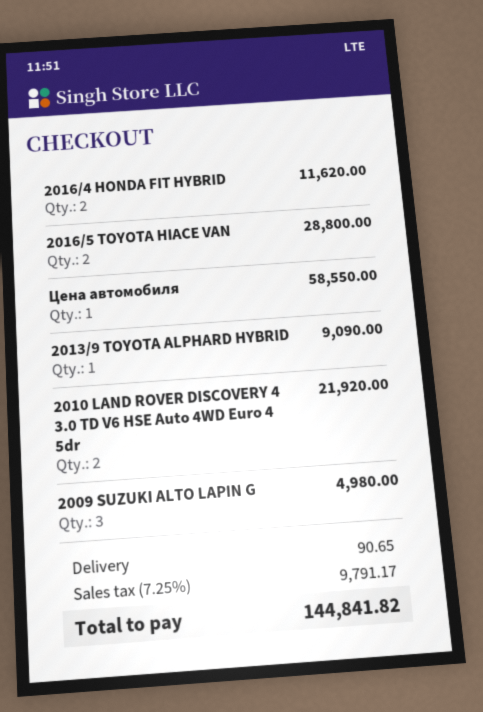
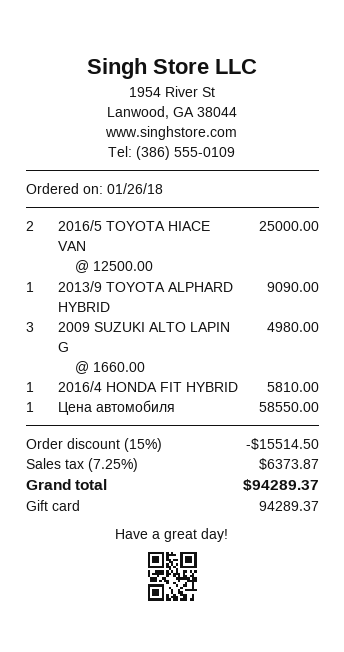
2016/4 HONDA FIT HYBRID: 2 for 11620.00 -> 1 for 5810.00
2016/5 TOYOTA HIACE VAN: 2 for 28800.00 -> 2 for 25000.00
2010 LAND ROVER DISCOVERY 4 3.0 TD V6 HSE Auto 4WD Euro 4 5dr: 2 for 21920.00 -> none
discount: none -> 15% = 15514.50
shipping: 90.65 -> none
tax: 7.25% = 9791.17 -> 7.25% = 6373.87
total: 144841.82 -> 94289.37

